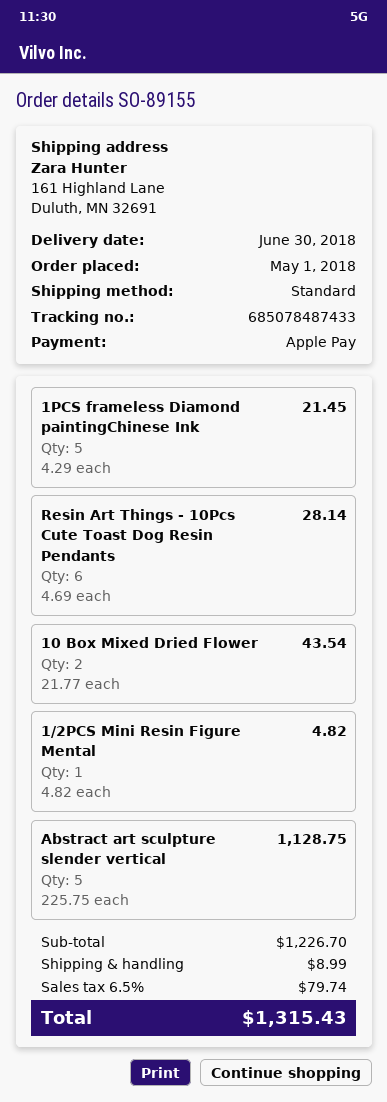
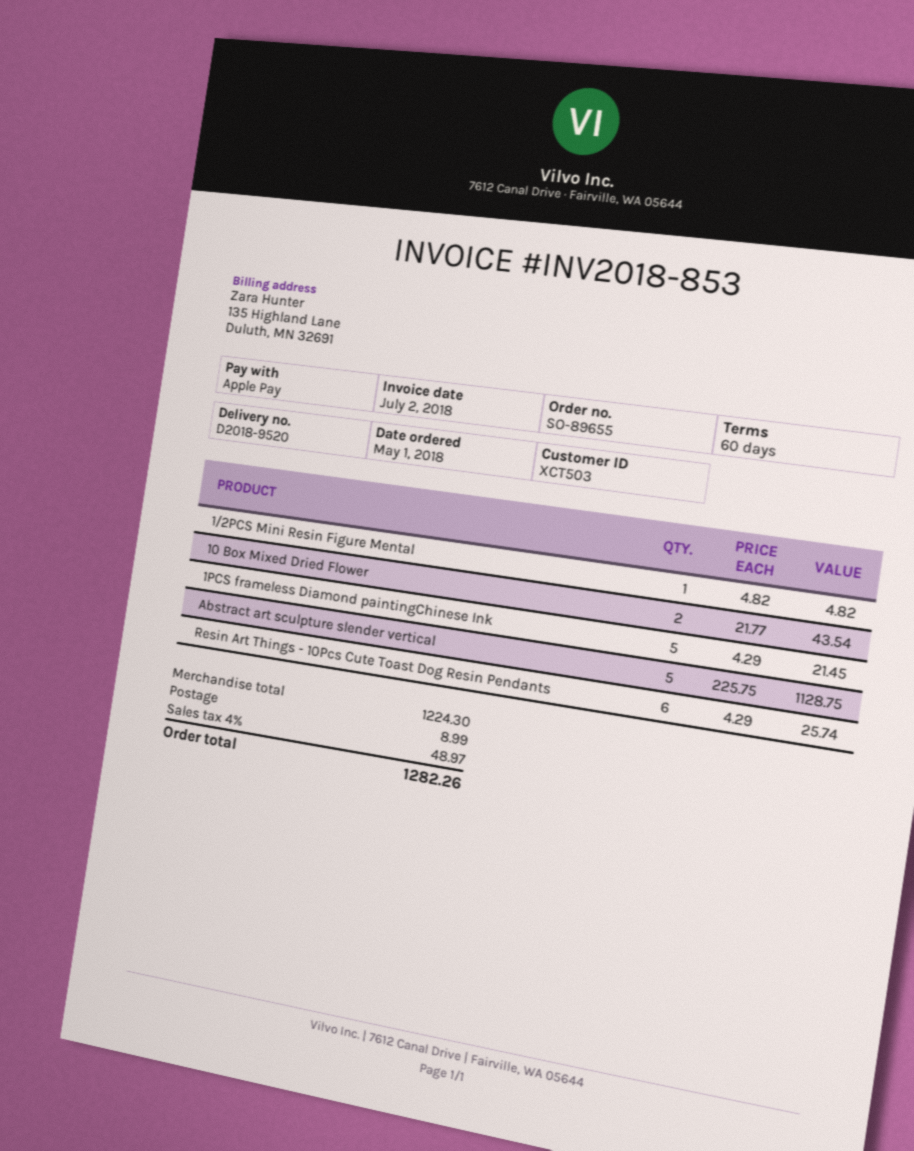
order number: SO-89155 -> SO-89655
Resin Art Things - 10Pcs Cute Toast Dog Resin Pendants: 6 x 4.69 = 28.14 -> 6 x 4.29 = 25.74
subtotal: 1226.70 -> 1224.30
tax: 6.5% = 79.74 -> 4% = 48.97
total: 1315.43 -> 1282.26

